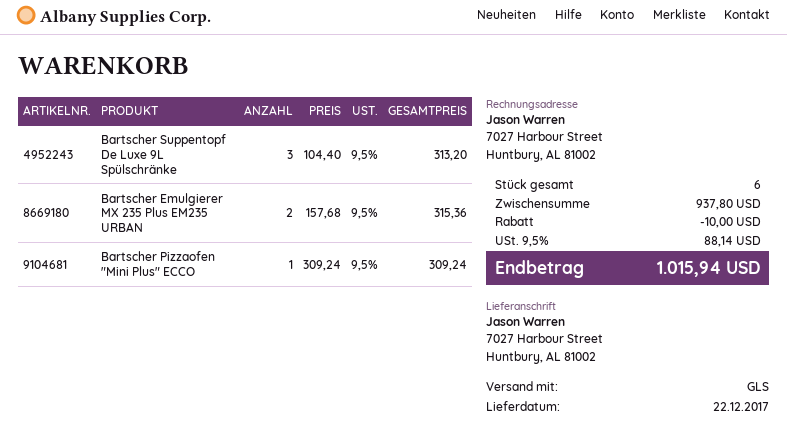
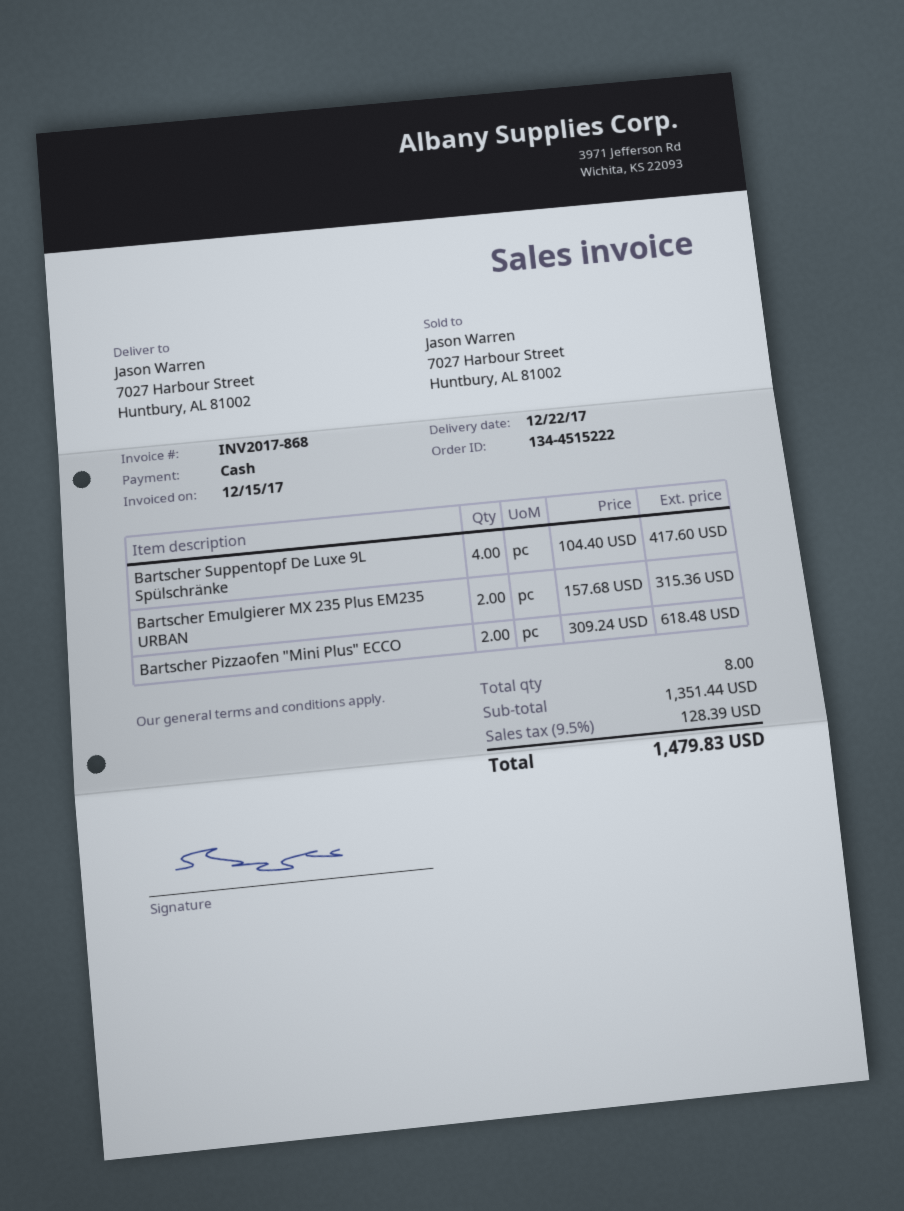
Bartscher Suppentopf De Luxe 9L Spülschränke: 3 x 104.40 = 313.20 -> 4 x 104.40 = 417.60
Bartscher Pizzaofen "Mini Plus" ECCO: 1 x 309.24 = 309.24 -> 2 x 309.24 = 618.48
total quantity: 6 -> 8
subtotal: 937.80 -> 1351.44
discount: 10.00 -> none
tax: 9.5% = 88.14 -> 9.5% = 128.39
total: 1015.94 -> 1479.83

